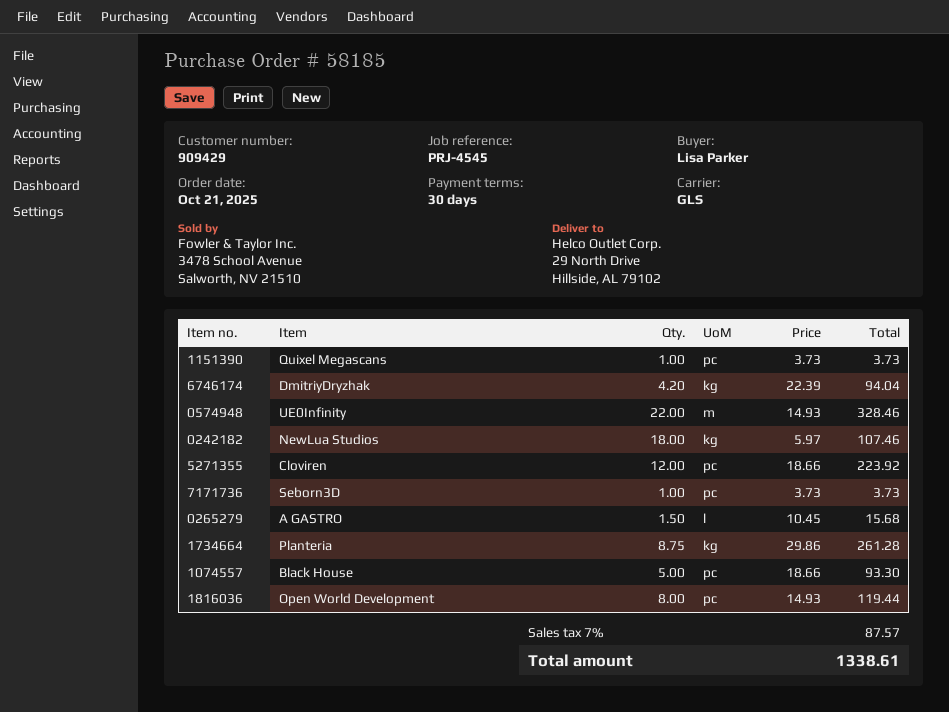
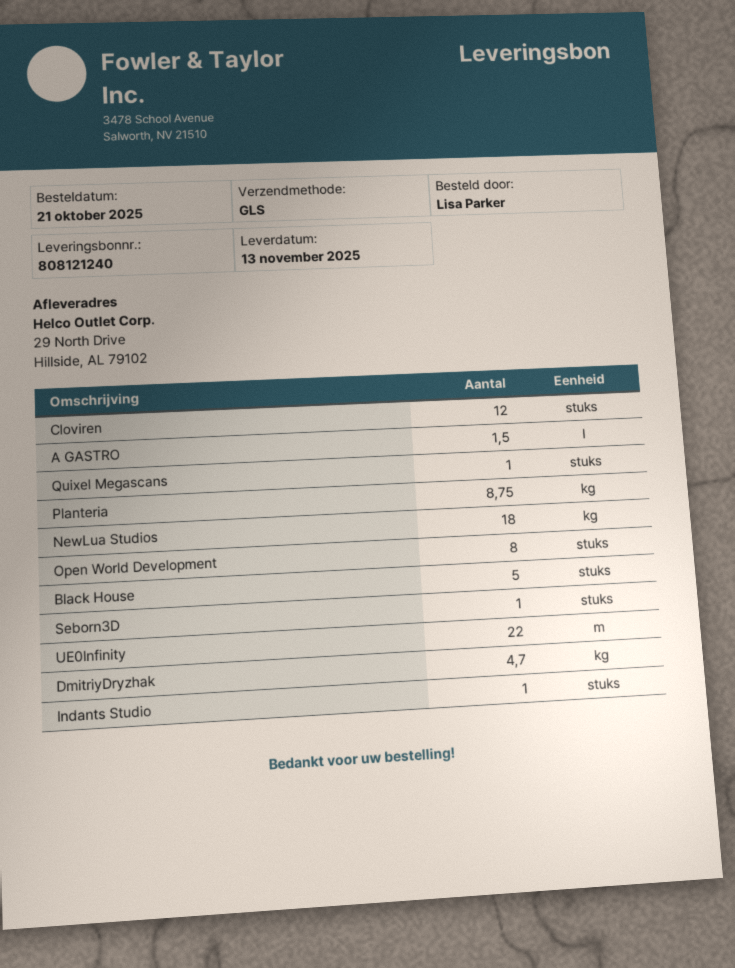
DmitriyDryzhak: 4.2 -> 4.7
Indants Studio: none -> 1

